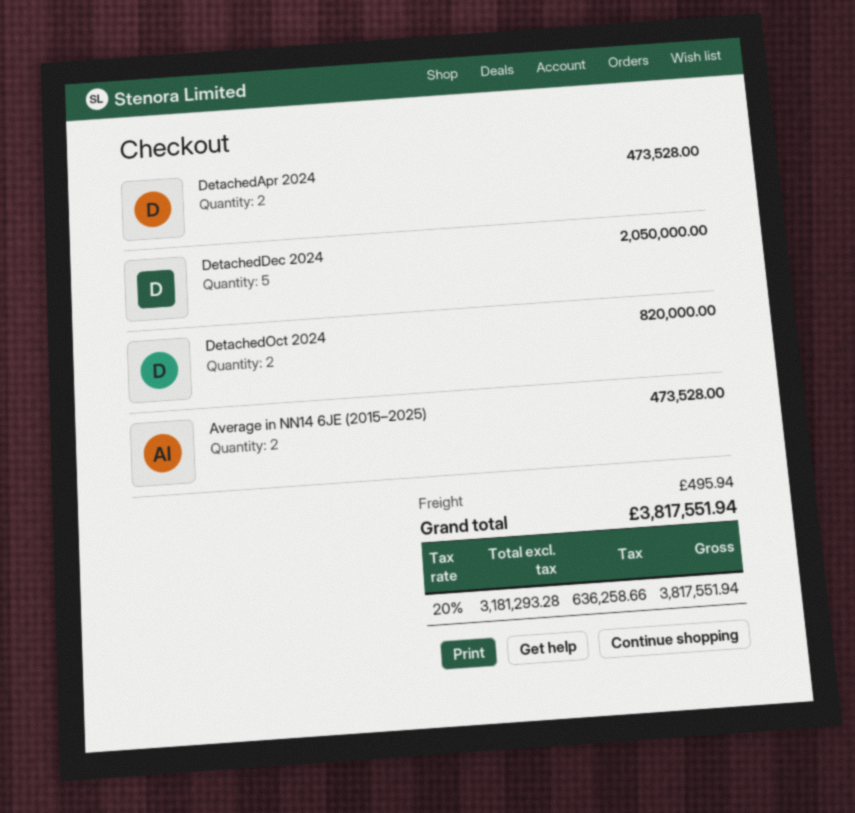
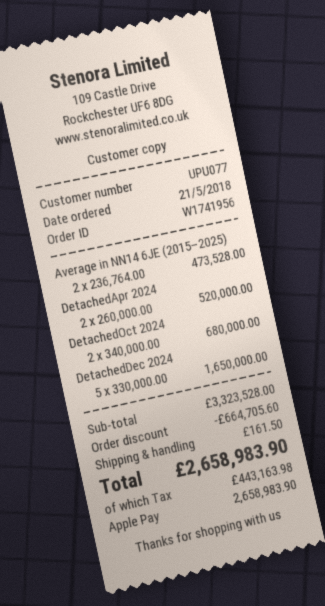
DetachedApr 2024: 2 for 473528.00 -> 2 for 520000.00
DetachedDec 2024: 5 for 2050000.00 -> 5 for 1650000.00
DetachedOct 2024: 2 for 820000.00 -> 2 for 680000.00
discount: none -> 664705.60
shipping: 495.94 -> 161.50
tax: 636258.66 -> 443163.98
total: 3817551.94 -> 2658983.90

